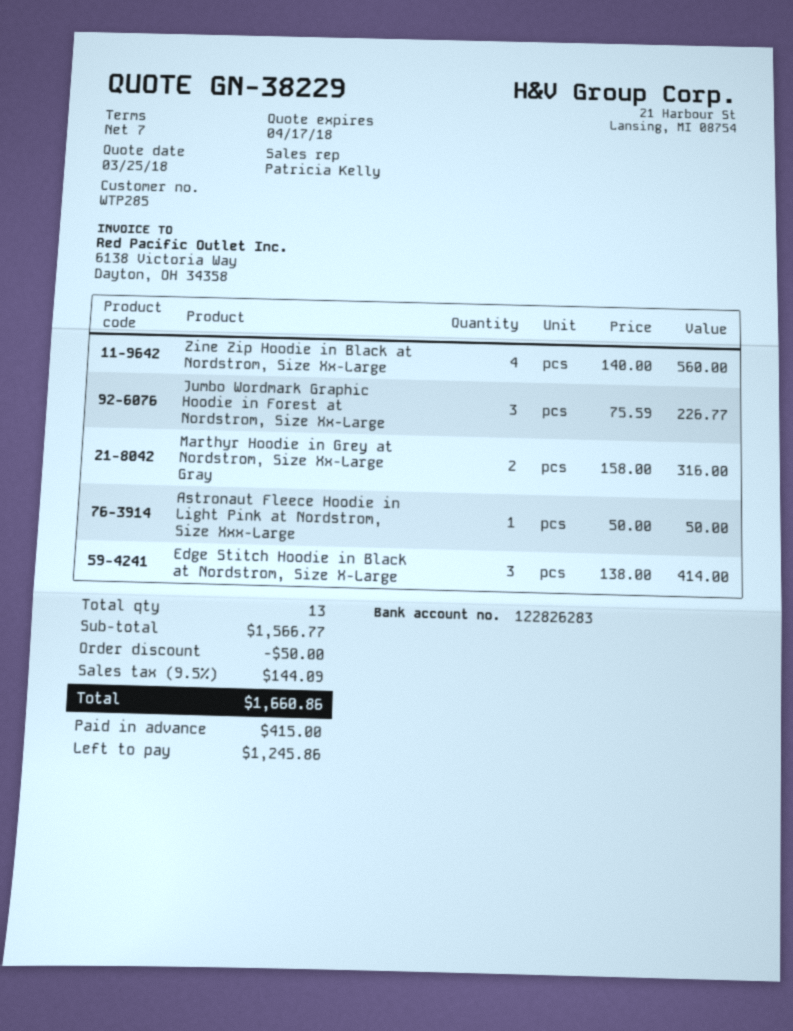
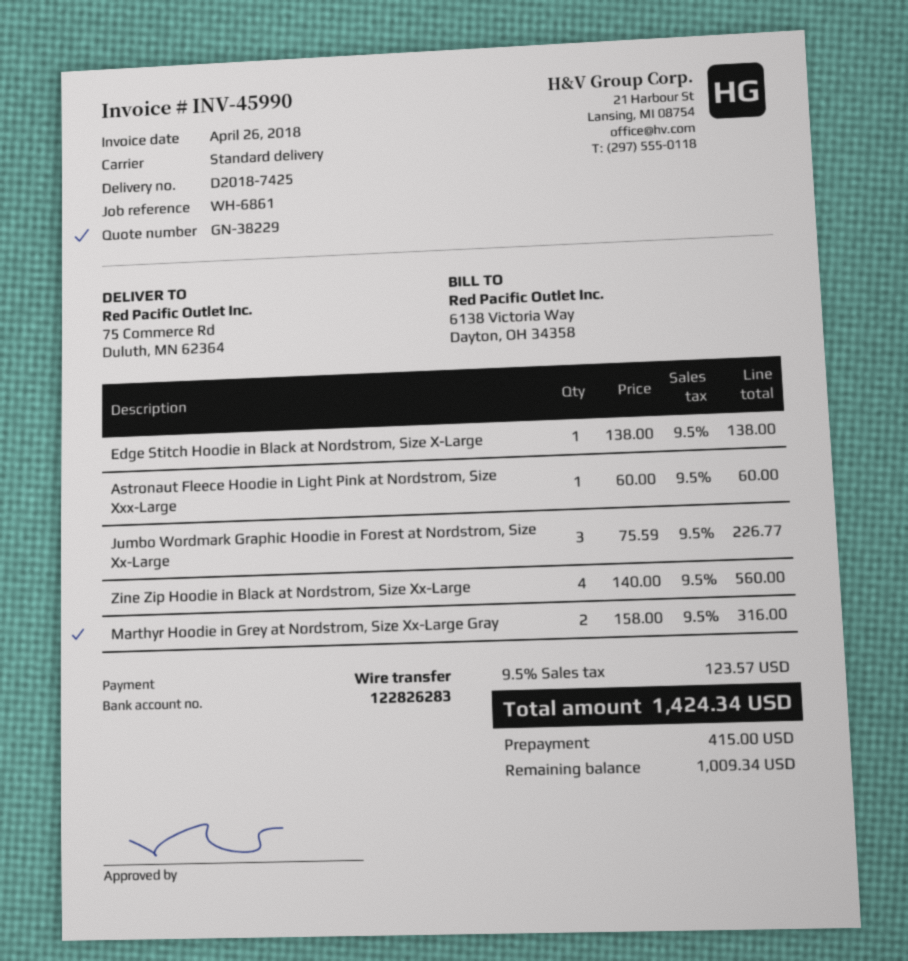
Astronaut Fleece Hoodie in Light Pink at Nordstrom, Size Xxx-Large: 1 x 50.00 = 50.00 -> 1 x 60.00 = 60.00
Edge Stitch Hoodie in Black at Nordstrom, Size X-Large: 3 x 138.00 = 414.00 -> 1 x 138.00 = 138.00
discount: 50.00 -> none
tax: 9.5% = 144.09 -> 9.5% = 123.57
total: 1660.86 -> 1424.34
balance: 1245.86 -> 1009.34

